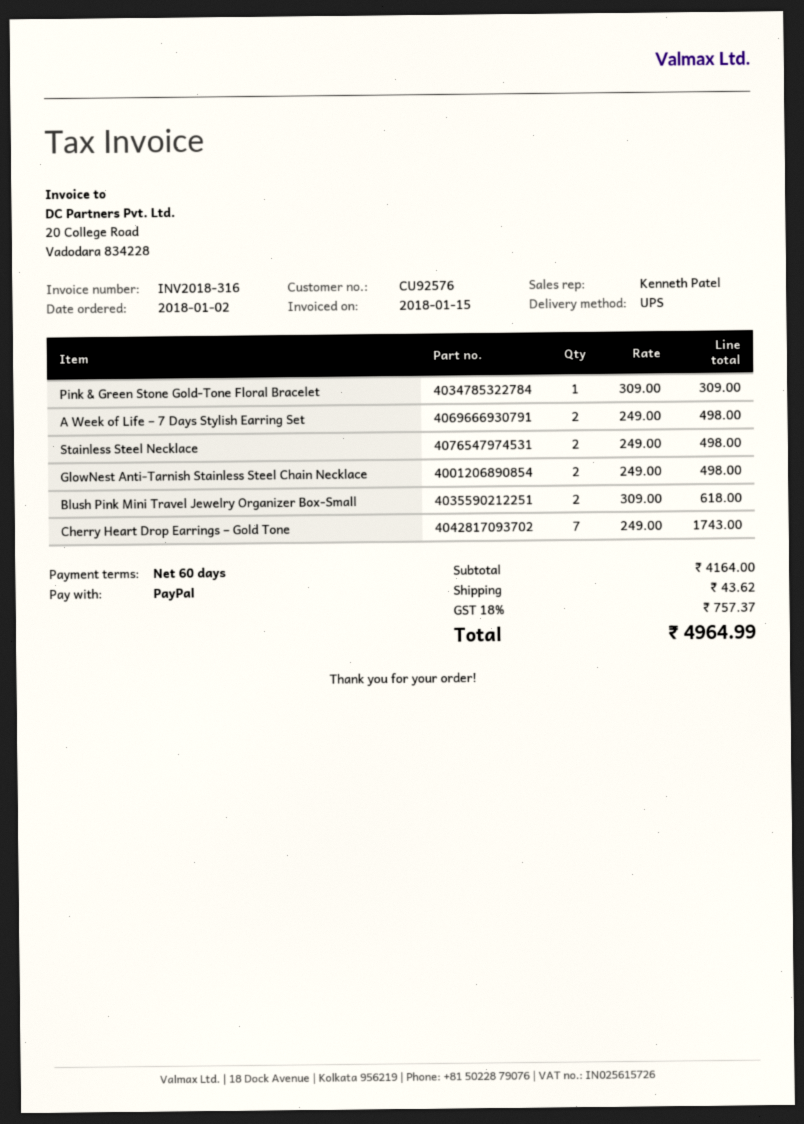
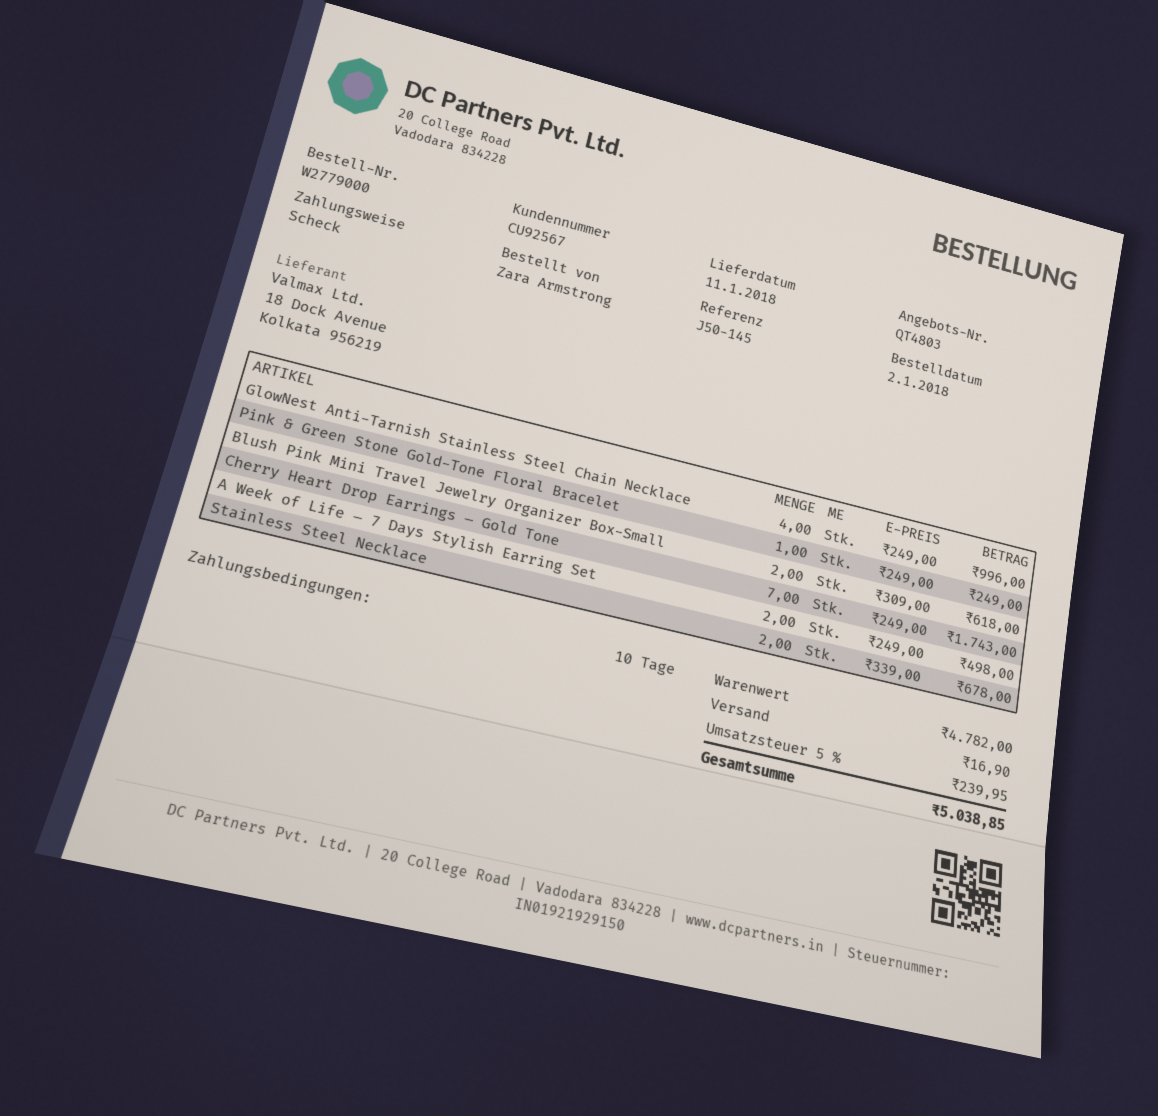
payment terms: 60 days -> 10 days
customer number: CU92576 -> CU92567
payment method: PayPal -> cheque
Pink & Green Stone Gold-Tone Floral Bracelet: 1 x 309.00 = 309.00 -> 1 x 249.00 = 249.00
Stainless Steel Necklace: 2 x 249.00 = 498.00 -> 2 x 339.00 = 678.00
GlowNest Anti-Tarnish Stainless Steel Chain Necklace: 2 x 249.00 = 498.00 -> 4 x 249.00 = 996.00
subtotal: 4164.00 -> 4782.00
shipping: 43.62 -> 16.90
tax: 18% = 757.37 -> 5% = 239.95
total: 4964.99 -> 5038.85

